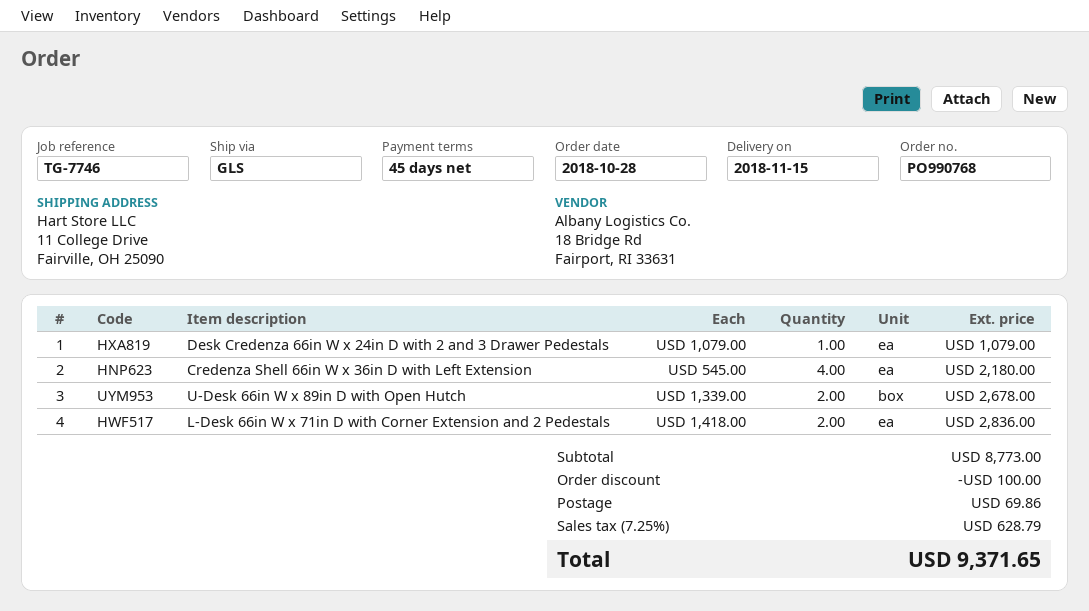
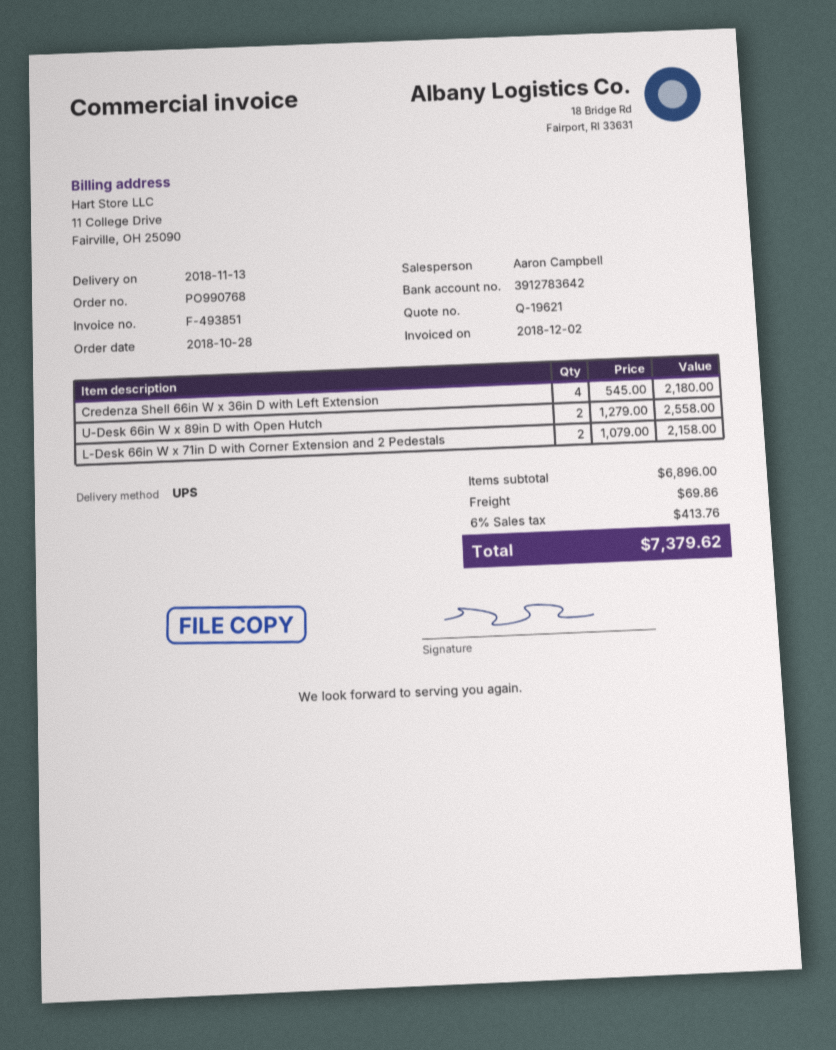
delivery date: 2018-11-15 -> 2018-11-13
shipping method: GLS -> UPS
Desk Credenza 66in W x 24in D with 2 and 3 Drawer Pedestals: 1 x 1079.00 = 1079.00 -> none
U-Desk 66in W x 89in D with Open Hutch: 2 x 1339.00 = 2678.00 -> 2 x 1279.00 = 2558.00
L-Desk 66in W x 71in D with Corner Extension and 2 Pedestals: 2 x 1418.00 = 2836.00 -> 2 x 1079.00 = 2158.00
subtotal: 8773.00 -> 6896.00
discount: 100.00 -> none
tax: 7.25% = 628.79 -> 6% = 413.76
total: 9371.65 -> 7379.62

